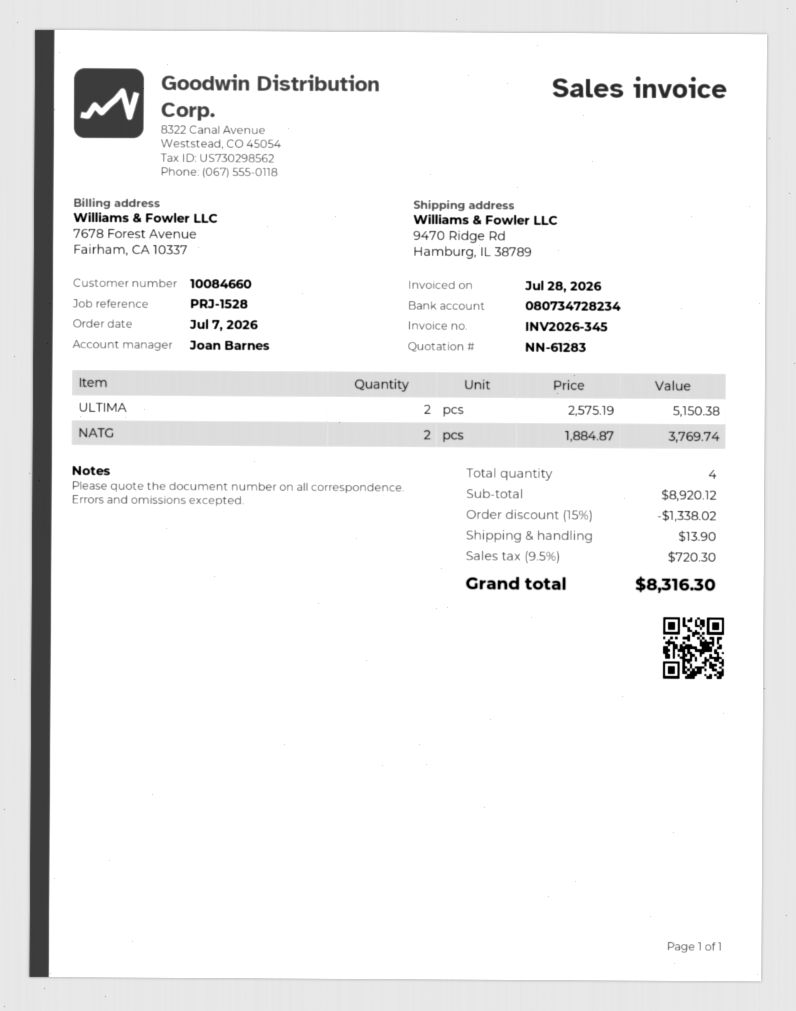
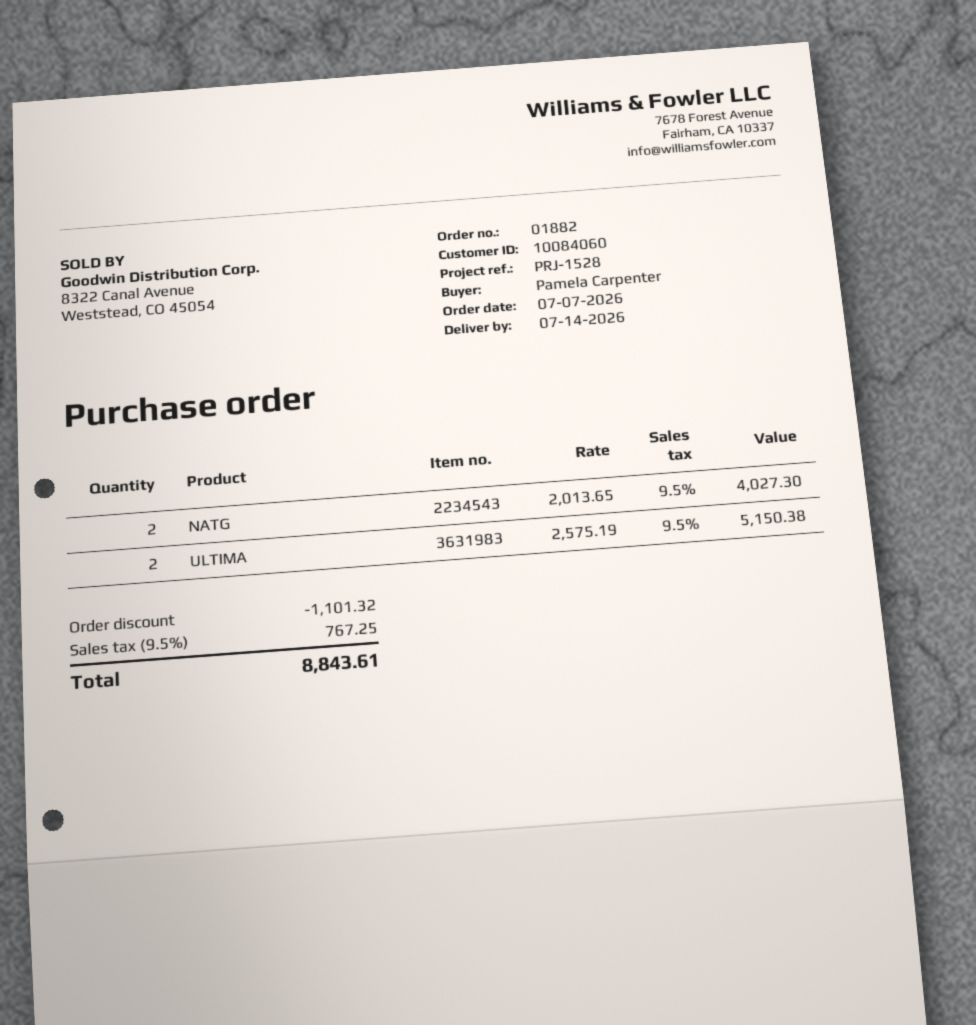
customer number: 10084660 -> 10084060
NATG: 2 x 1884.87 = 3769.74 -> 2 x 2013.65 = 4027.30
discount: 1338.02 -> 1101.32
shipping: 13.90 -> none
tax: 9.5% = 720.30 -> 9.5% = 767.25
total: 8316.30 -> 8843.61

